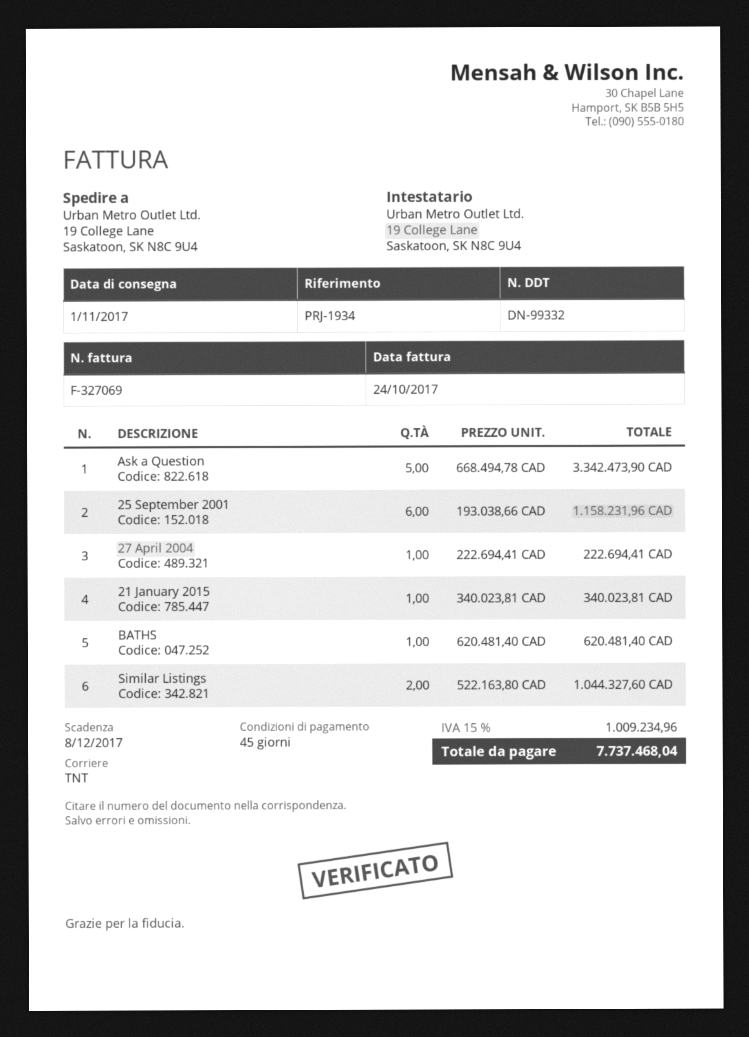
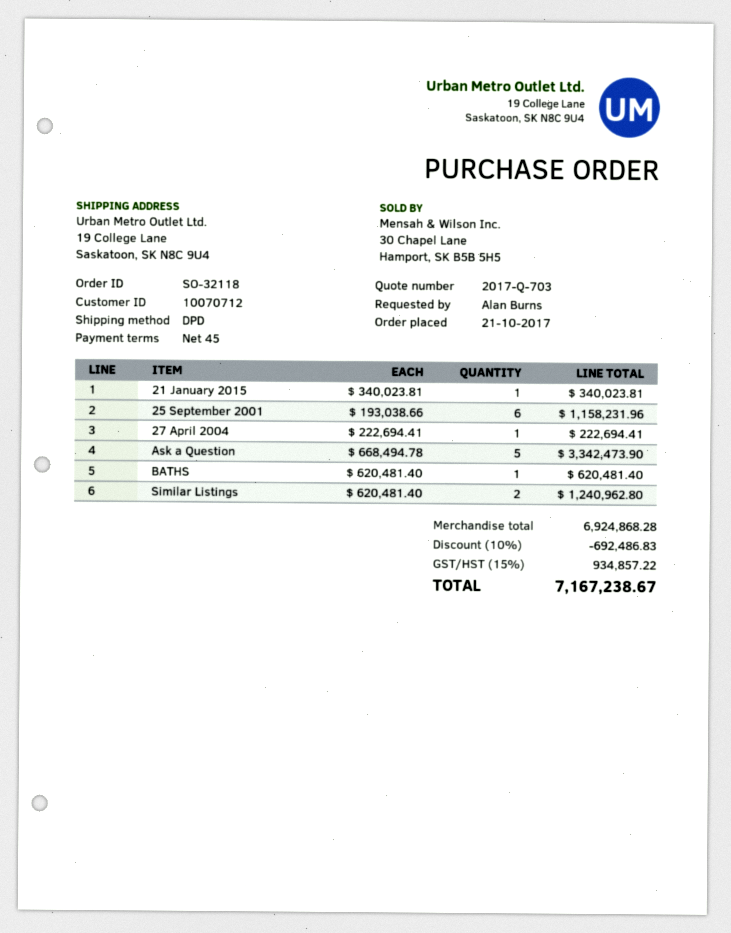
shipping method: TNT -> DPD
Similar Listings: 2 x 522163.80 = 1044327.60 -> 2 x 620481.40 = 1240962.80
discount: none -> 10% = 692486.83
tax: 15% = 1009234.96 -> 15% = 934857.22
total: 7737468.04 -> 7167238.67

